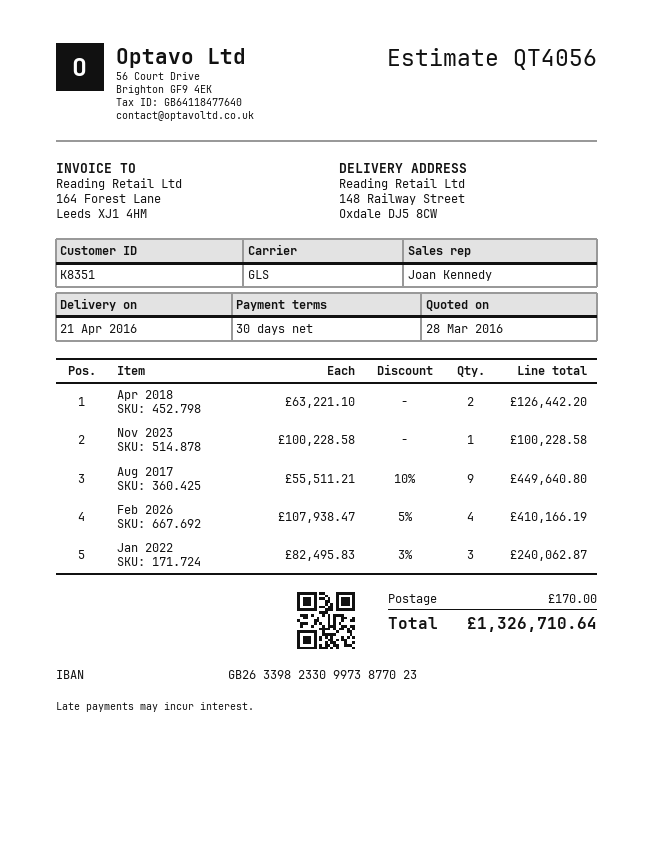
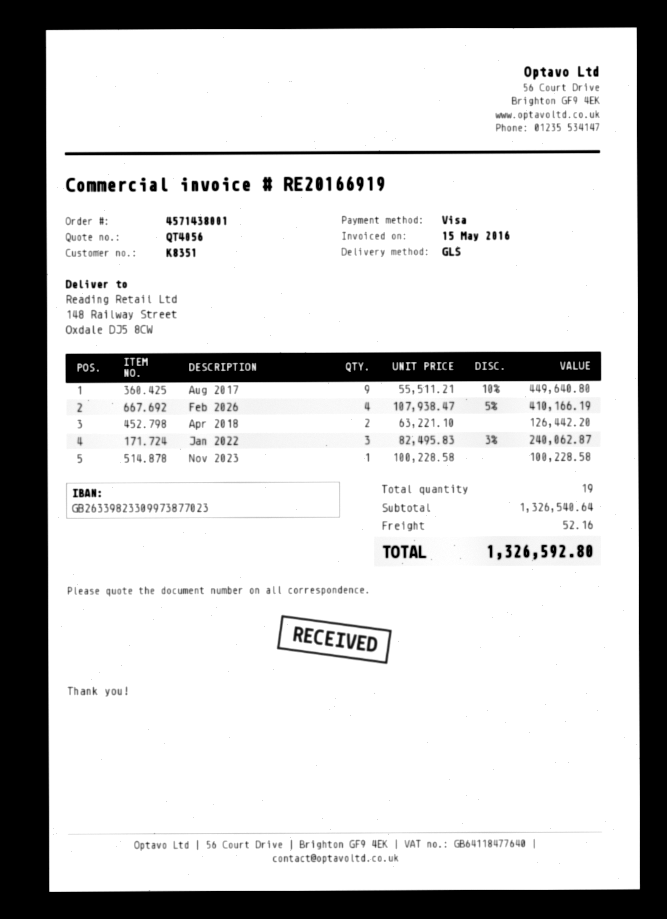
shipping: 170.00 -> 52.16
total: 1326710.64 -> 1326592.80

